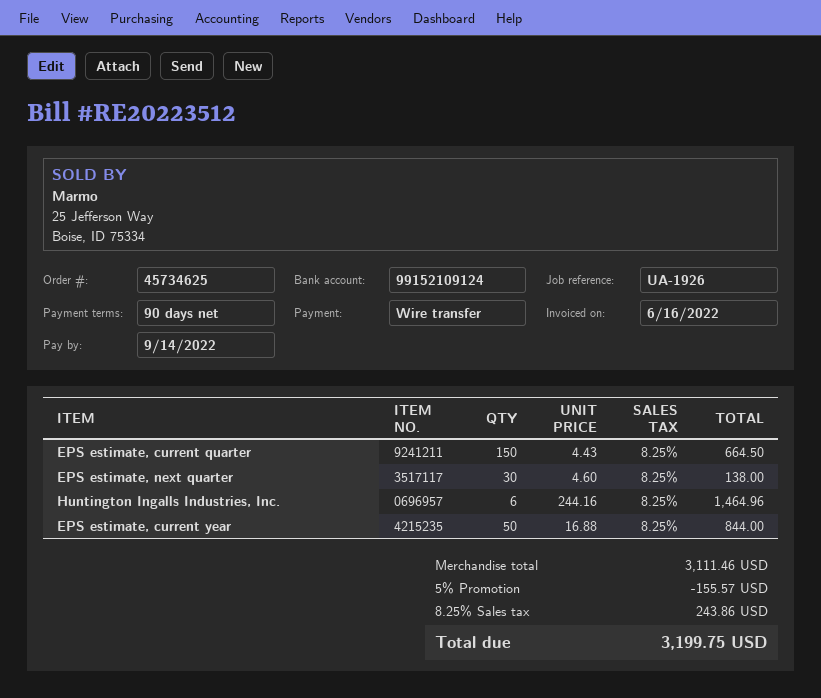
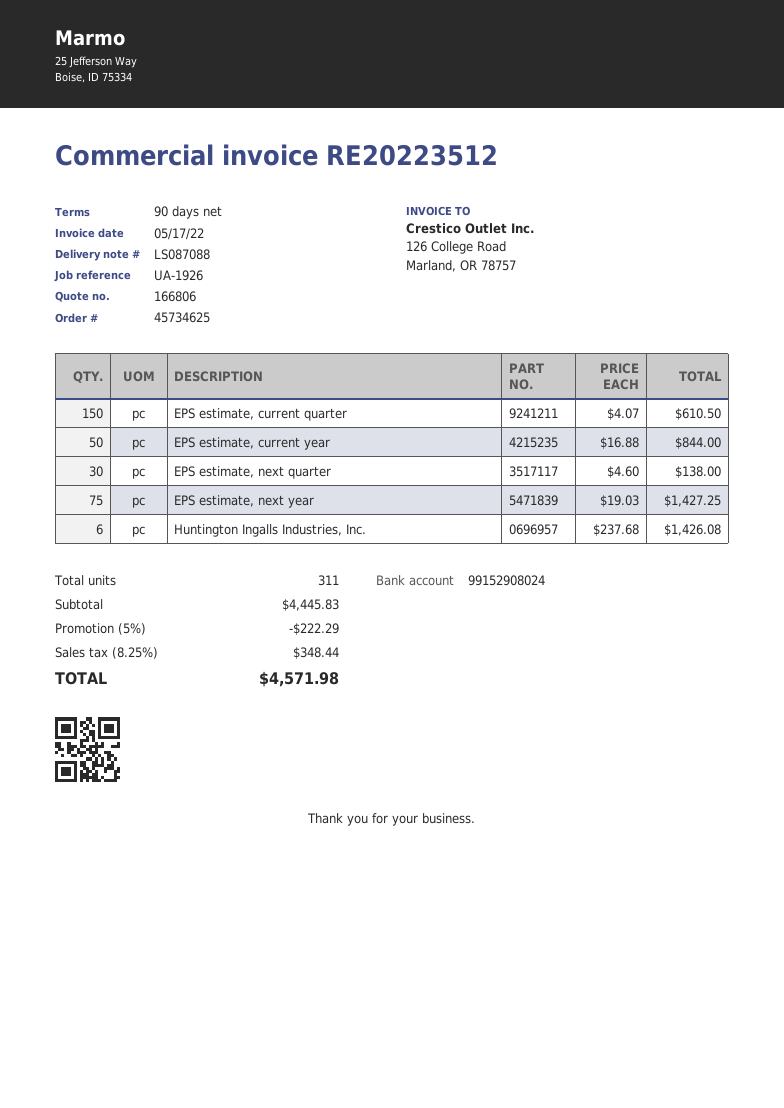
invoice date: 2022-06-16 -> 2022-05-17
bank account: 99152109124 -> 99152908024
EPS estimate, current quarter: 150 x 4.43 = 664.50 -> 150 x 4.07 = 610.50
Huntington Ingalls Industries, Inc.: 6 x 244.16 = 1464.96 -> 6 x 237.68 = 1426.08
EPS estimate, next year: none -> 75 x 19.03 = 1427.25
subtotal: 3111.46 -> 4445.83
discount: 5% = 155.57 -> 5% = 222.29
tax: 8.25% = 243.86 -> 8.25% = 348.44
total: 3199.75 -> 4571.98

